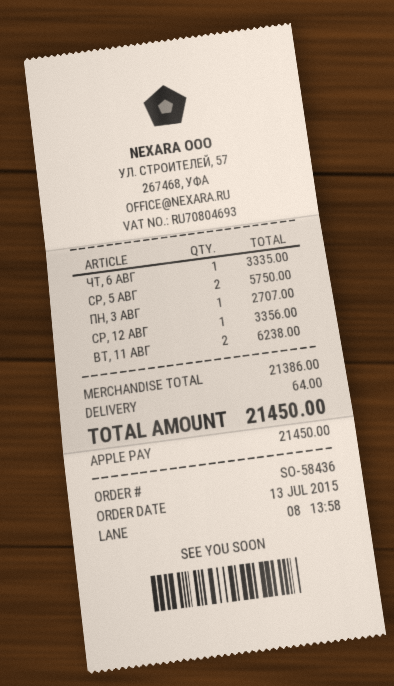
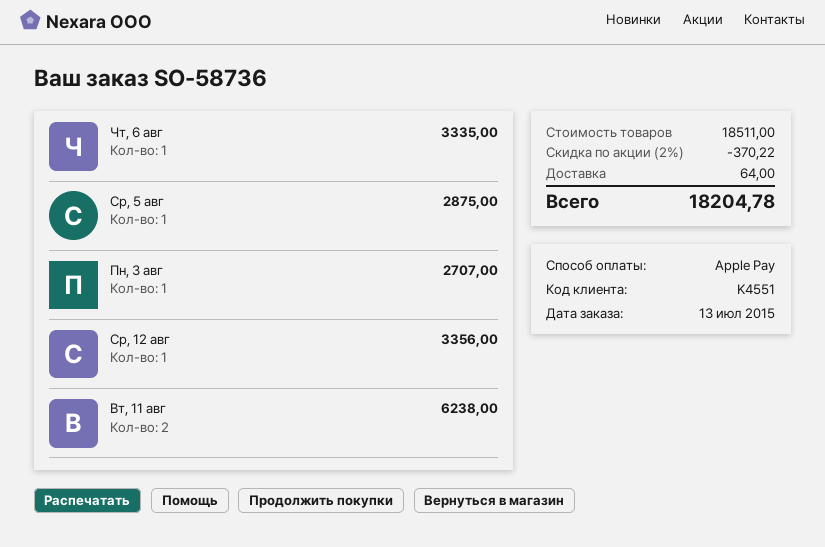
order number: SO-58436 -> SO-58736
СР, 5 АВГ: 2 for 5750.00 -> 1 for 2875.00
subtotal: 21386.00 -> 18511.00
discount: none -> 2% = 370.22
total: 21450.00 -> 18204.78

